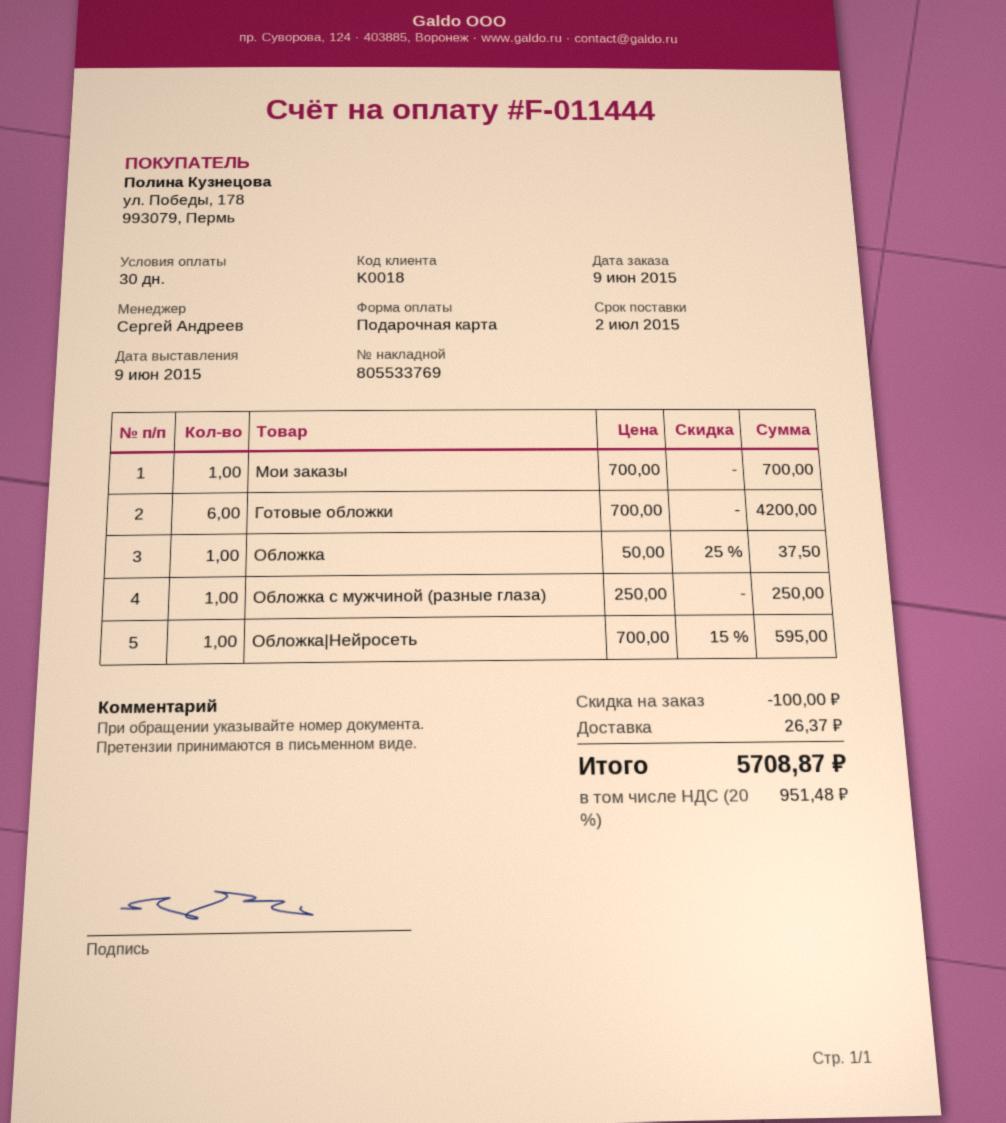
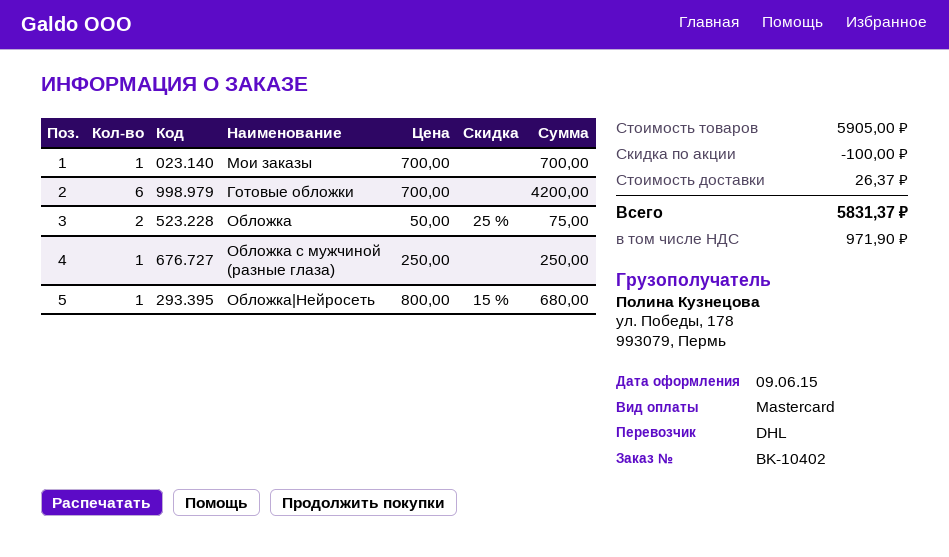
payment method: gift card -> Mastercard
Обложка: 1 x 50.00 - 25% = 37.50 -> 2 x 50.00 - 25% = 75.00
Обложка|Нейросеть: 1 x 700.00 - 15% = 595.00 -> 1 x 800.00 - 15% = 680.00
tax: 951.48 -> 971.90
total: 5708.87 -> 5831.37

